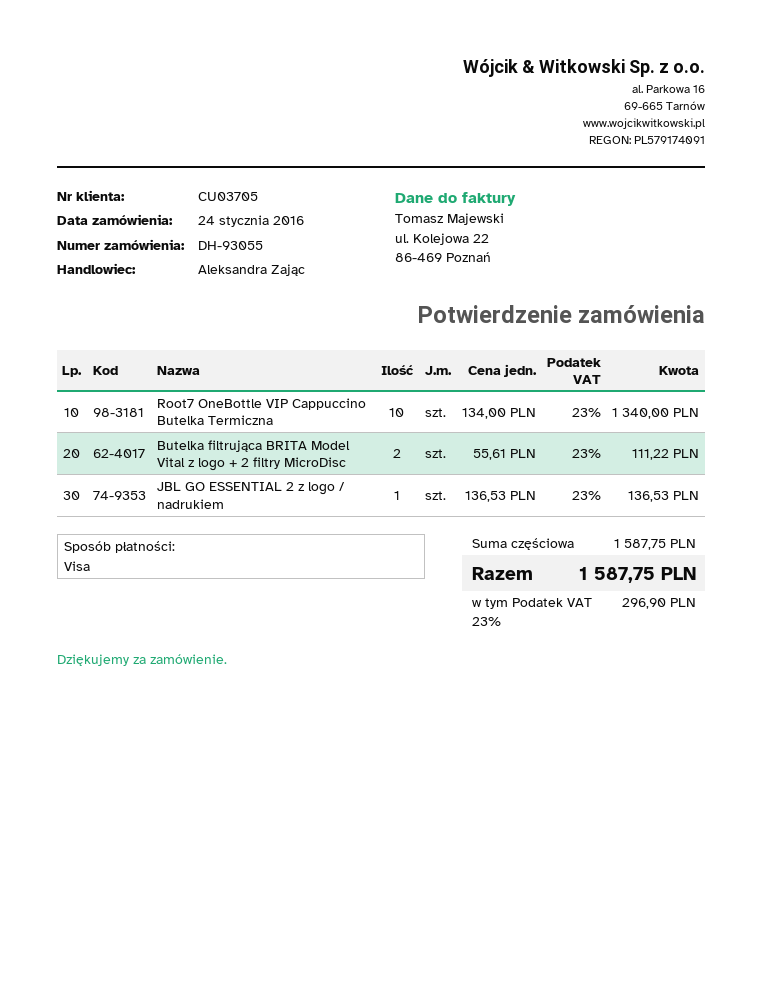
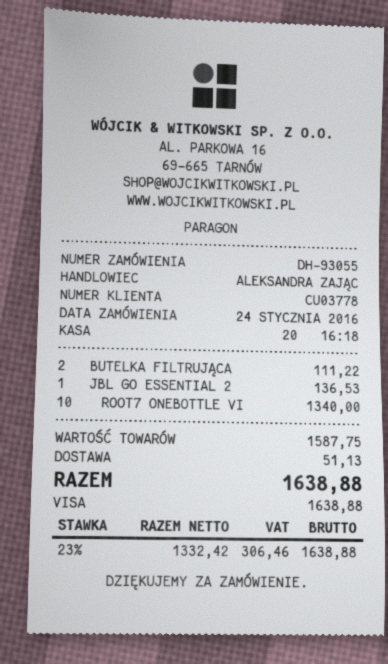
customer number: CU03705 -> CU03778
shipping: none -> 51.13
tax: 23% = 296.90 -> 23% = 306.46
total: 1587.75 -> 1638.88

